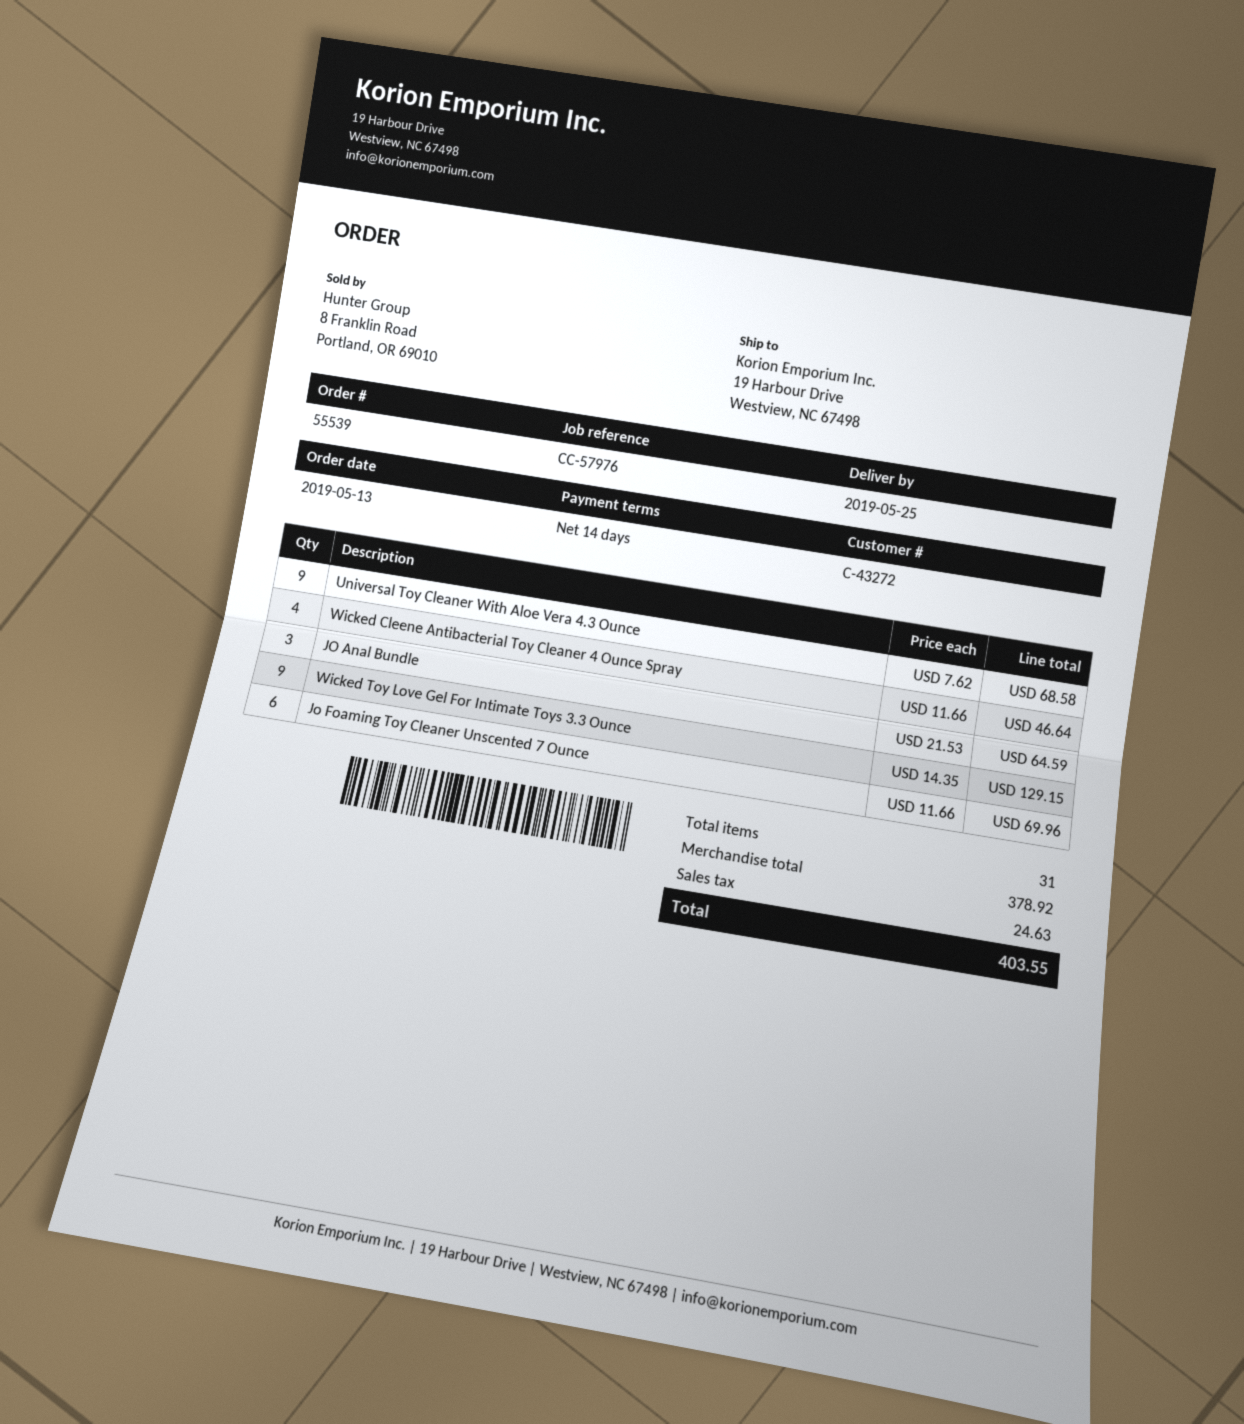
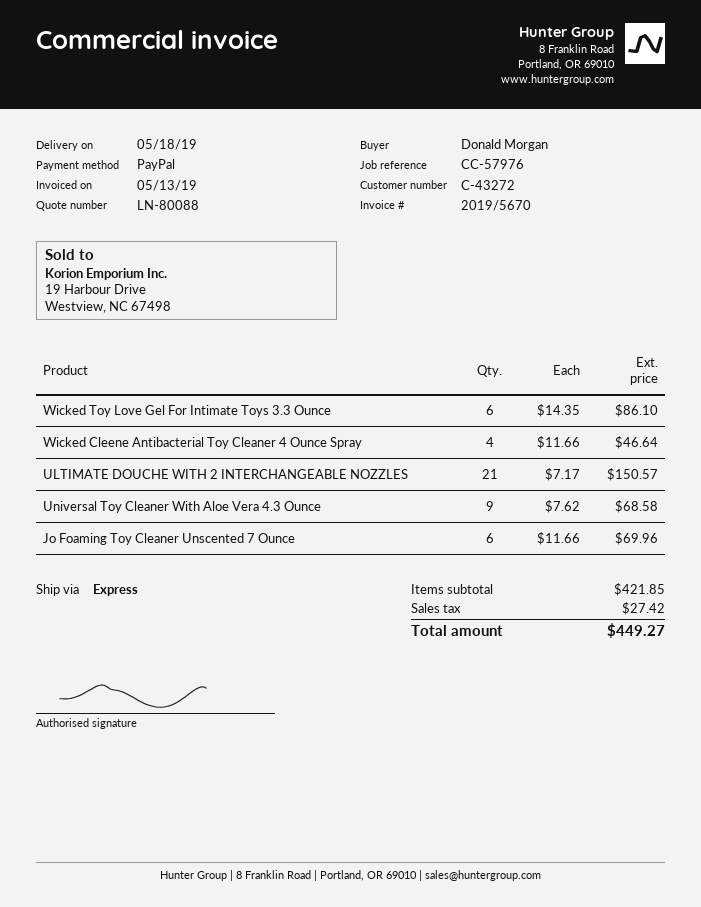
delivery date: 2019-05-25 -> 2019-05-18
JO Anal Bundle: 3 x 21.53 = 64.59 -> none
Wicked Toy Love Gel For Intimate Toys 3.3 Ounce: 9 x 14.35 = 129.15 -> 6 x 14.35 = 86.10
ULTIMATE DOUCHE WITH 2 INTERCHANGEABLE NOZZLES: none -> 21 x 7.17 = 150.57
subtotal: 378.92 -> 421.85
tax: 24.63 -> 27.42
total: 403.55 -> 449.27

